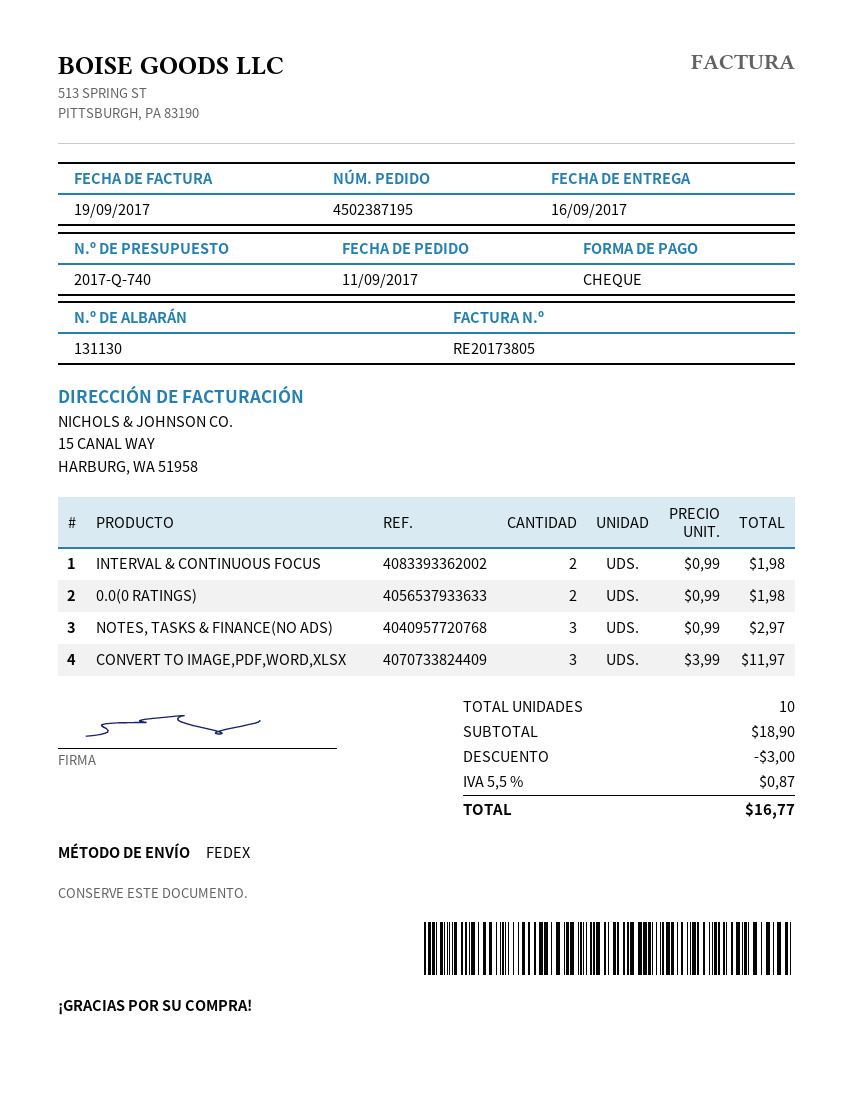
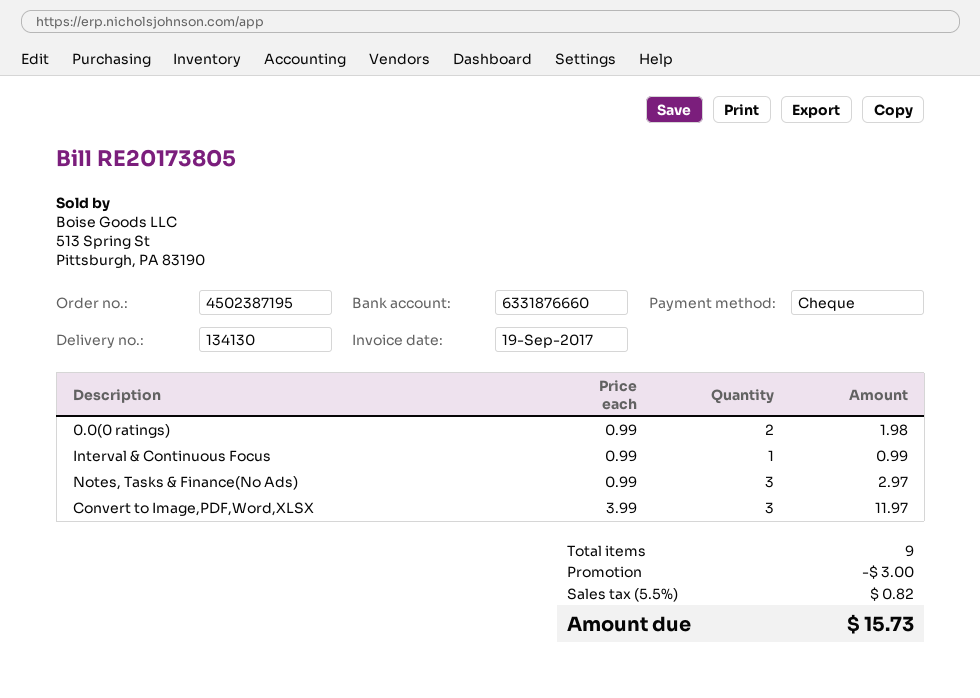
delivery note number: 131130 -> 134130
INTERVAL & CONTINUOUS FOCUS: 2 x 0.99 = 1.98 -> 1 x 0.99 = 0.99
total quantity: 10 -> 9
tax: 5.5% = 0.87 -> 5.5% = 0.82
total: 16.77 -> 15.73

